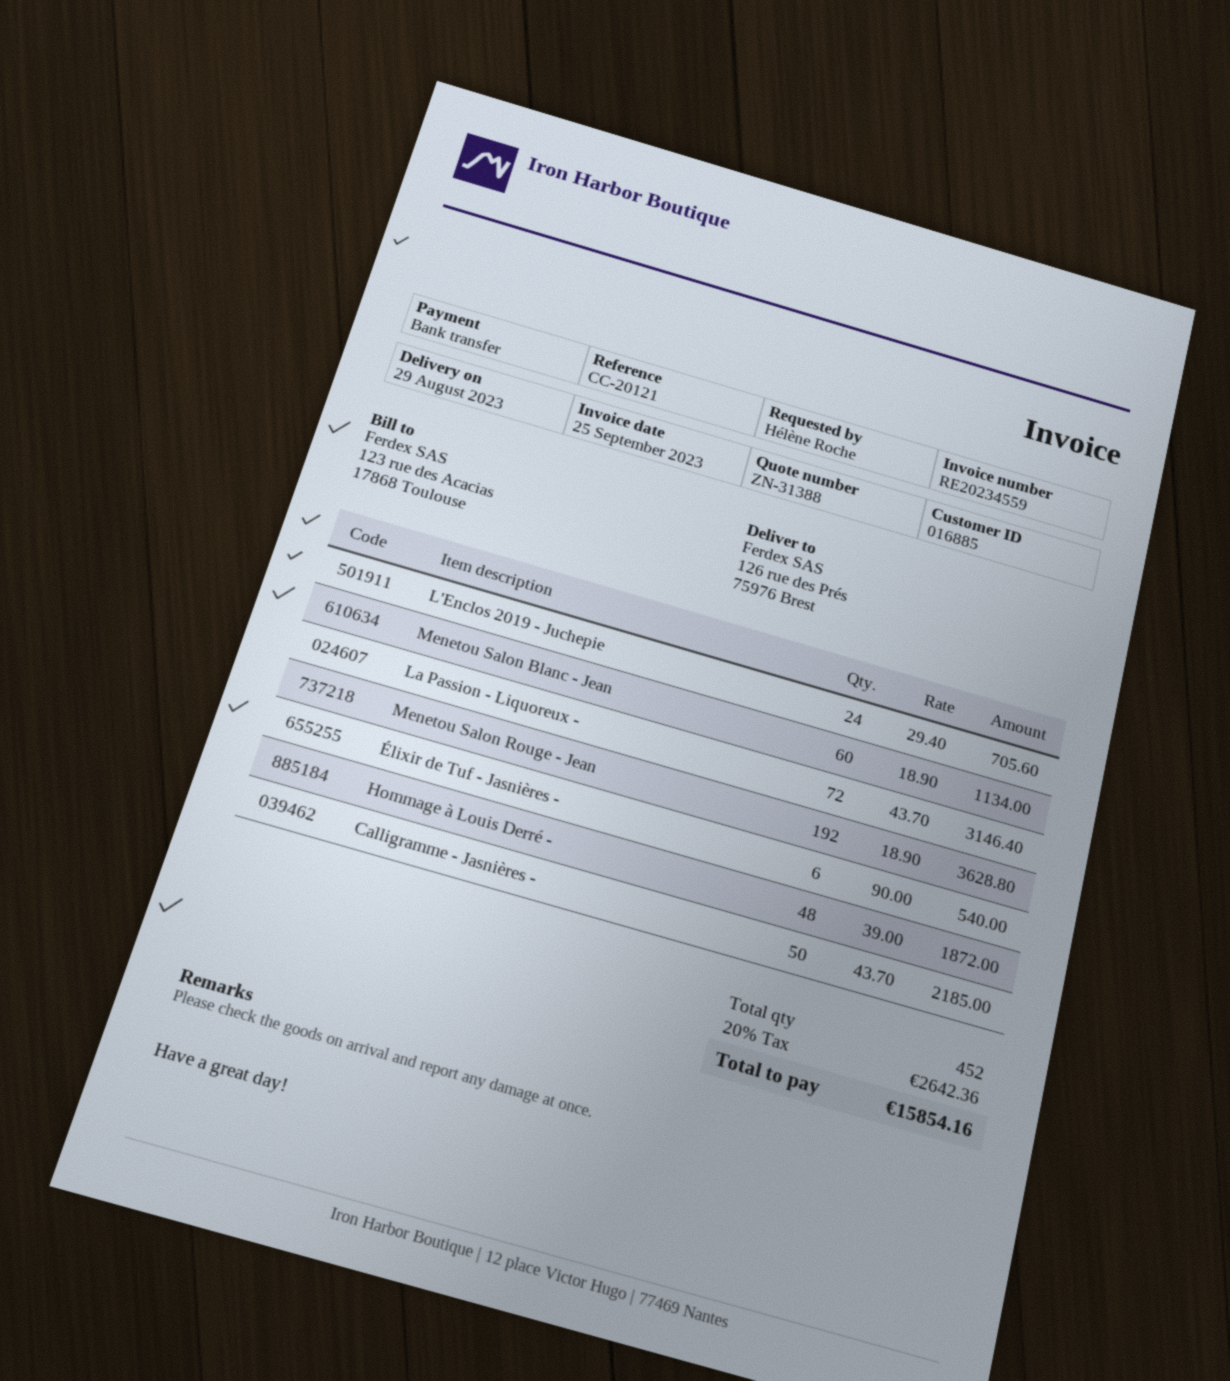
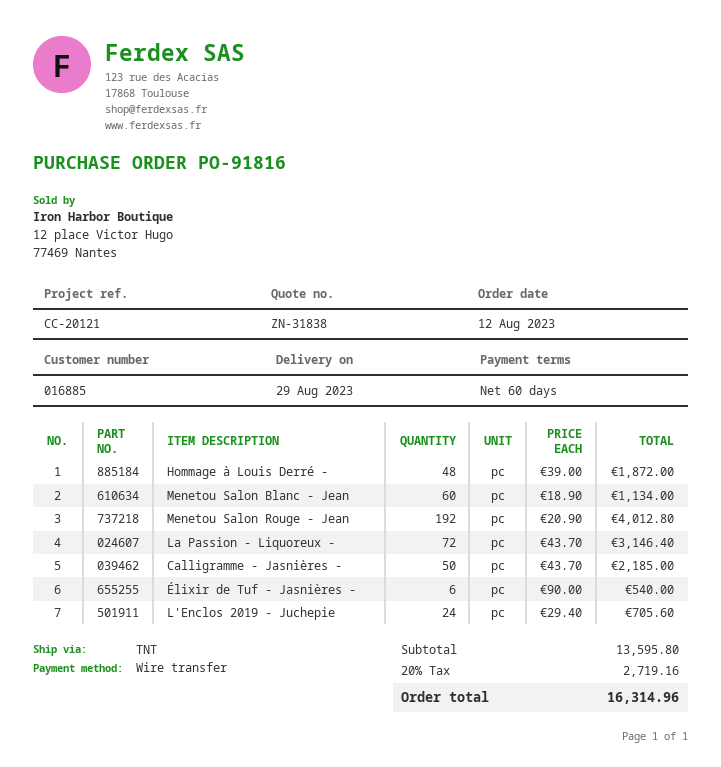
quote number: ZN-31388 -> ZN-31838
Menetou Salon Rouge - Jean: 192 x 18.90 = 3628.80 -> 192 x 20.90 = 4012.80
tax: 20% = 2642.36 -> 20% = 2719.16
total: 15854.16 -> 16314.96

